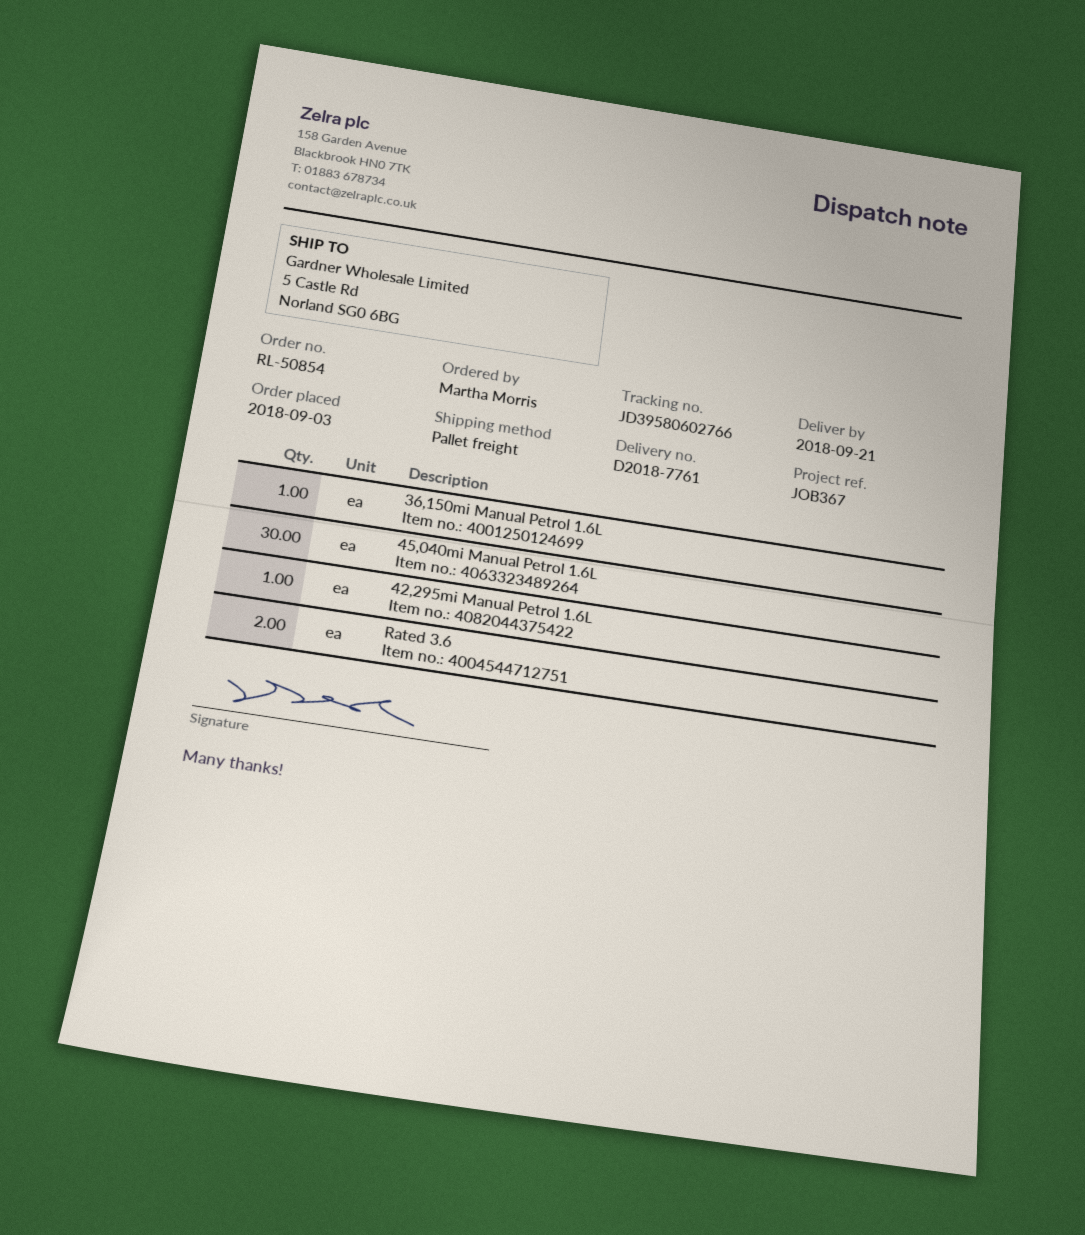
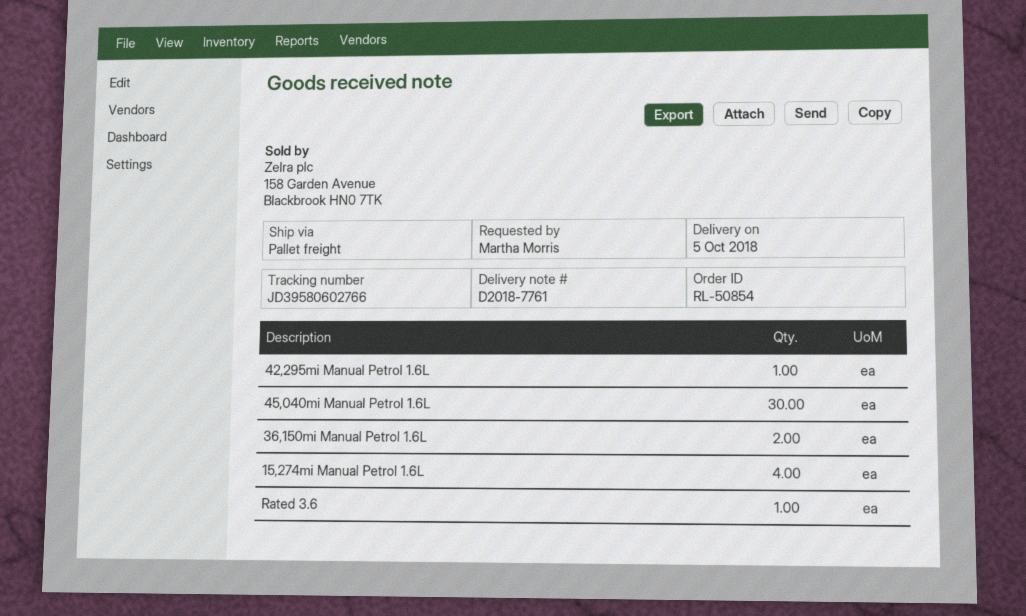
delivery date: 2018-09-21 -> 2018-10-05
36,150mi Manual Petrol 1.6L: 1 -> 2
Rated 3.6: 2 -> 1
15,274mi Manual Petrol 1.6L: none -> 4

